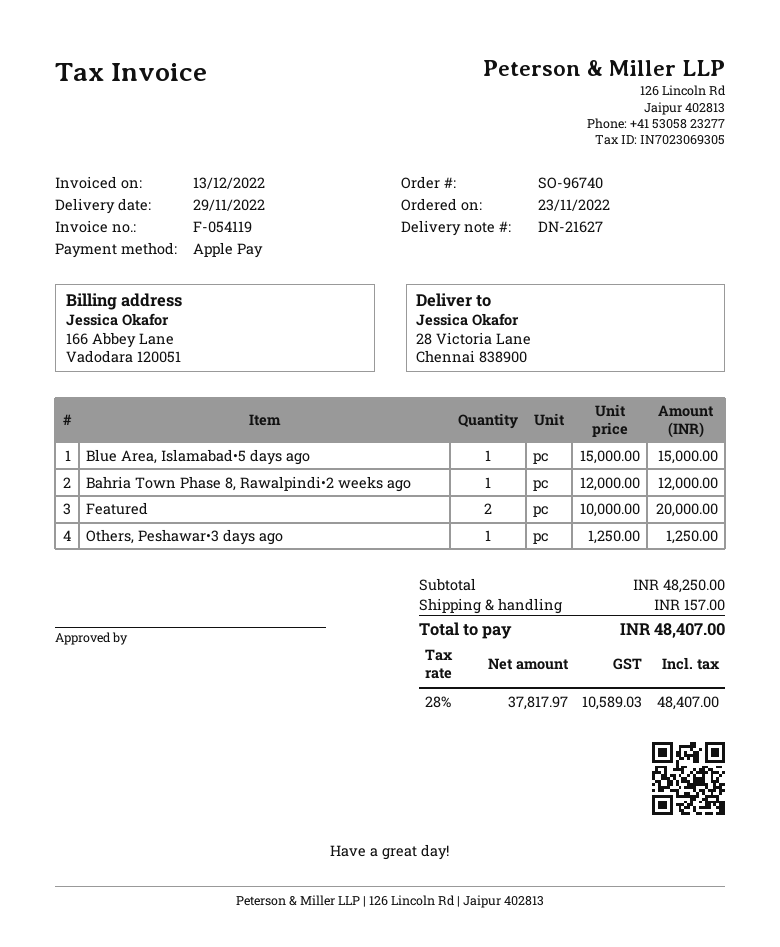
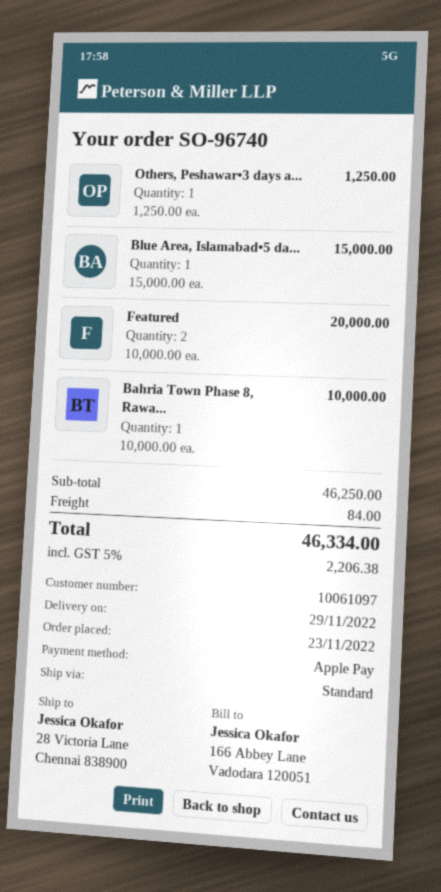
Bahria Town Phase 8, Rawalpindi•2 weeks ago: 1 x 12000.00 = 12000.00 -> 1 x 10000.00 = 10000.00
subtotal: 48250.00 -> 46250.00
shipping: 157.00 -> 84.00
tax: 28% = 10589.03 -> 5% = 2206.38
total: 48407.00 -> 46334.00

